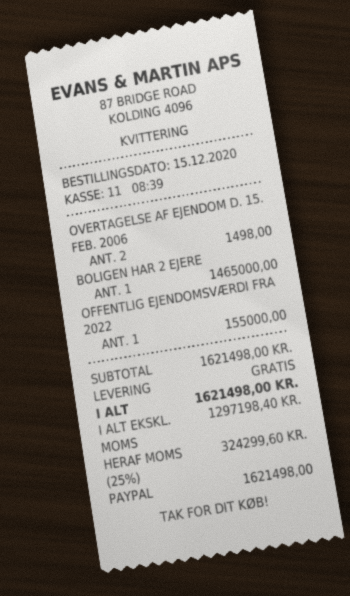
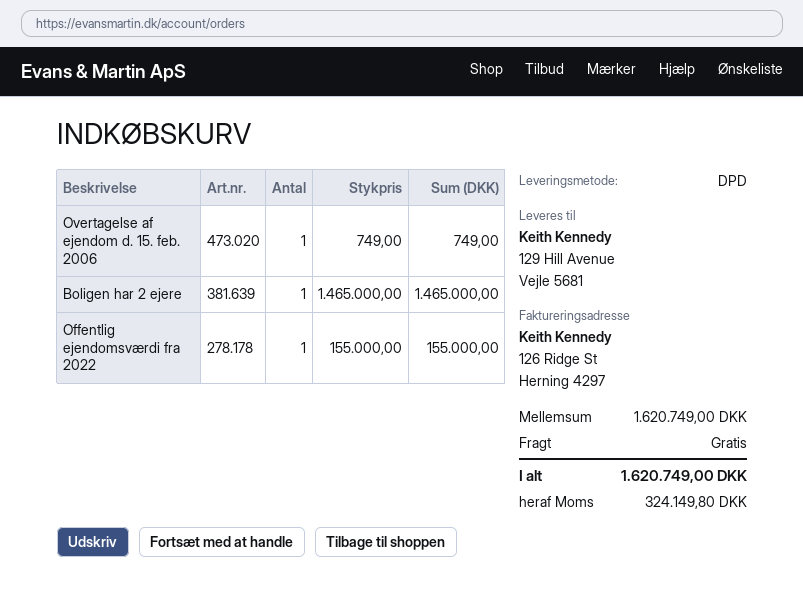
OVERTAGELSE AF EJENDOM D. 15. FEB. 2006: 2 for 1498.00 -> 1 for 749.00
subtotal: 1621498.00 -> 1620749.00
tax: 324299.60 -> 324149.80
total: 1621498.00 -> 1620749.00

